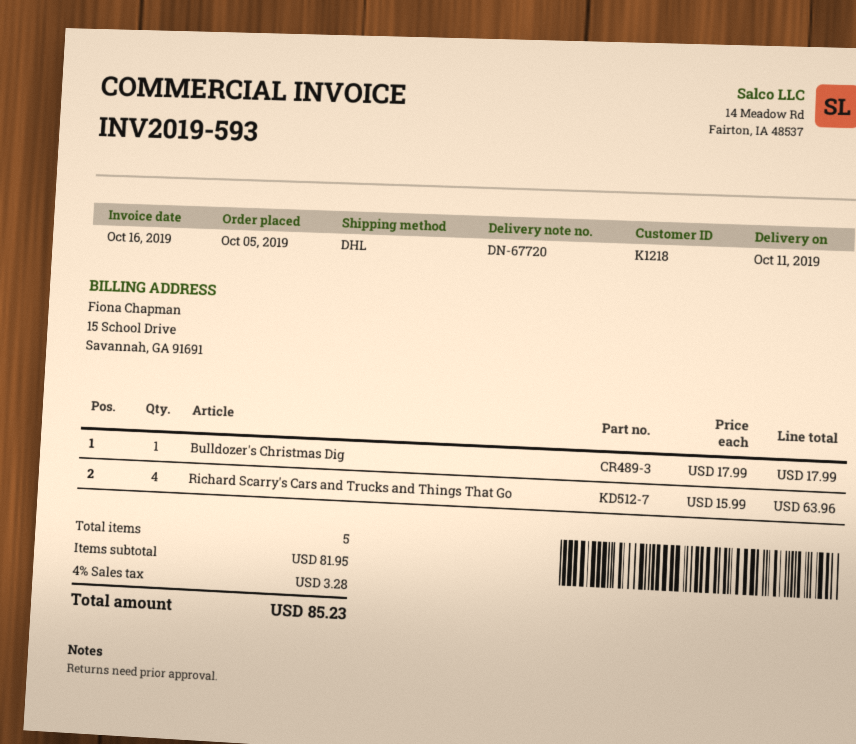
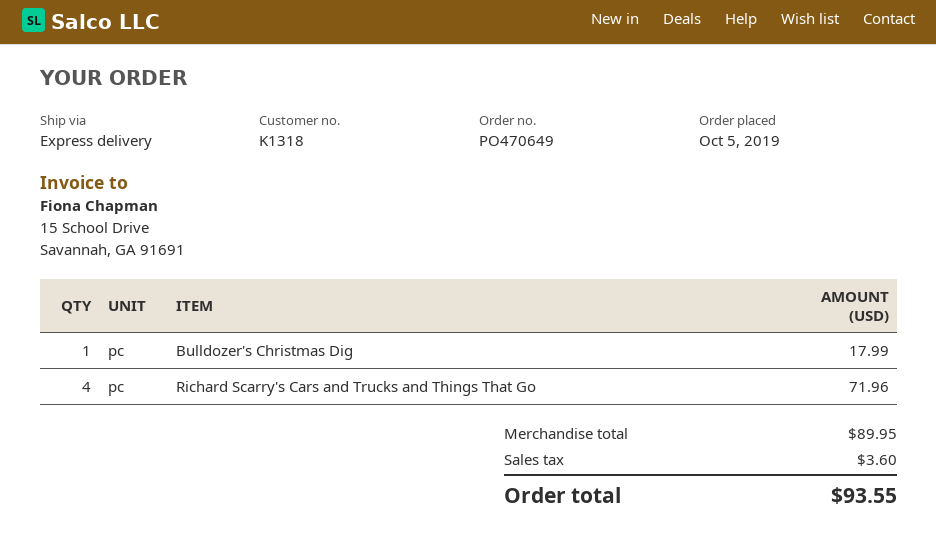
customer number: K1218 -> K1318
shipping method: DHL -> express
Richard Scarry's Cars and Trucks and Things That Go: 4 for 63.96 -> 4 for 71.96
subtotal: 81.95 -> 89.95
tax: 3.28 -> 3.60
total: 85.23 -> 93.55

